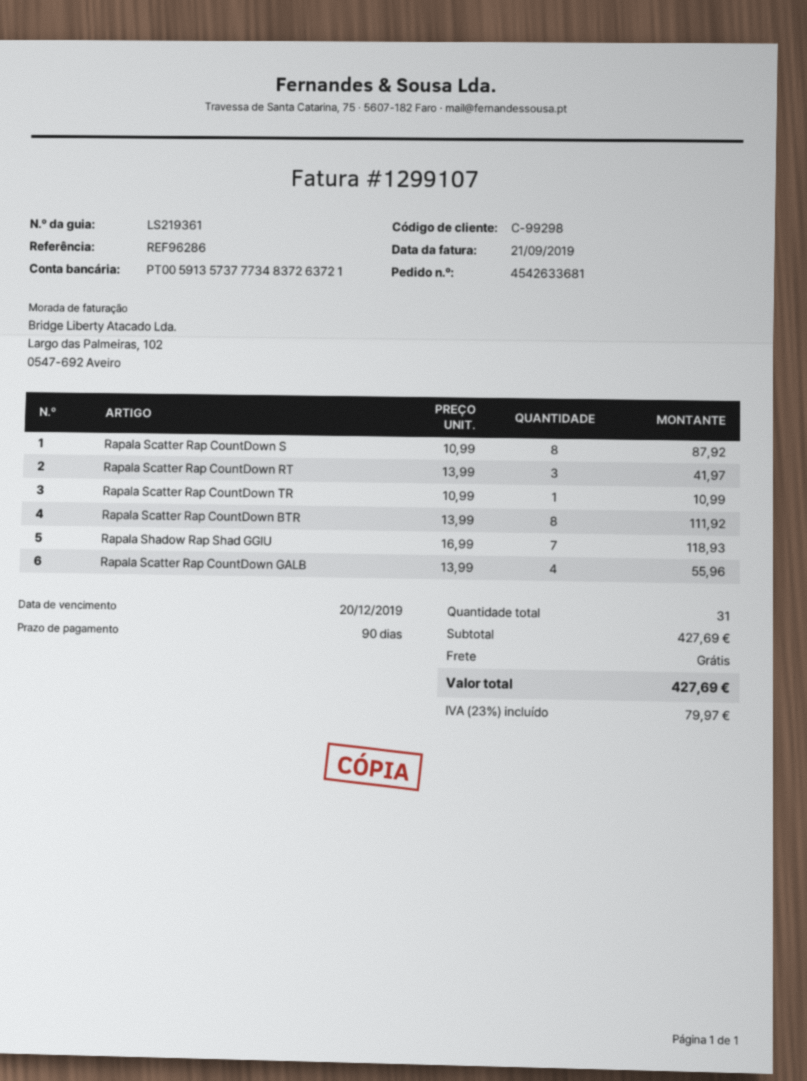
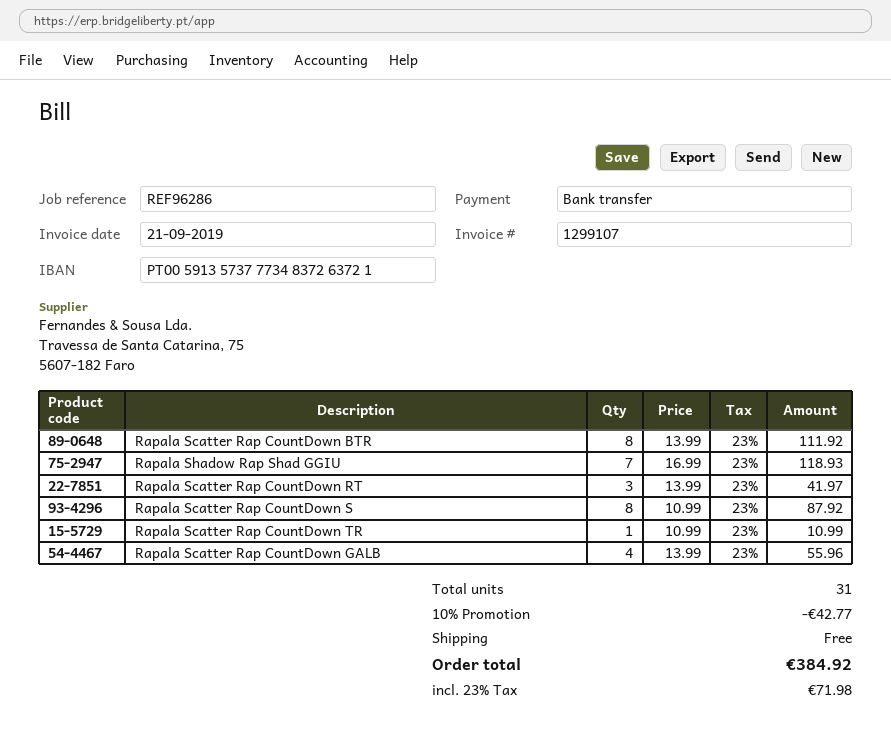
discount: none -> 10% = 42.77
tax: 23% = 79.97 -> 23% = 71.98
total: 427.69 -> 384.92

